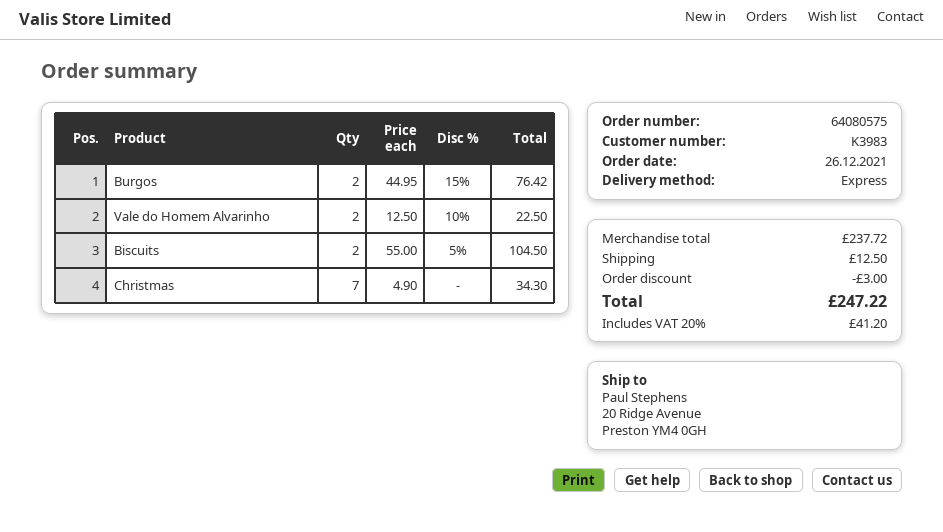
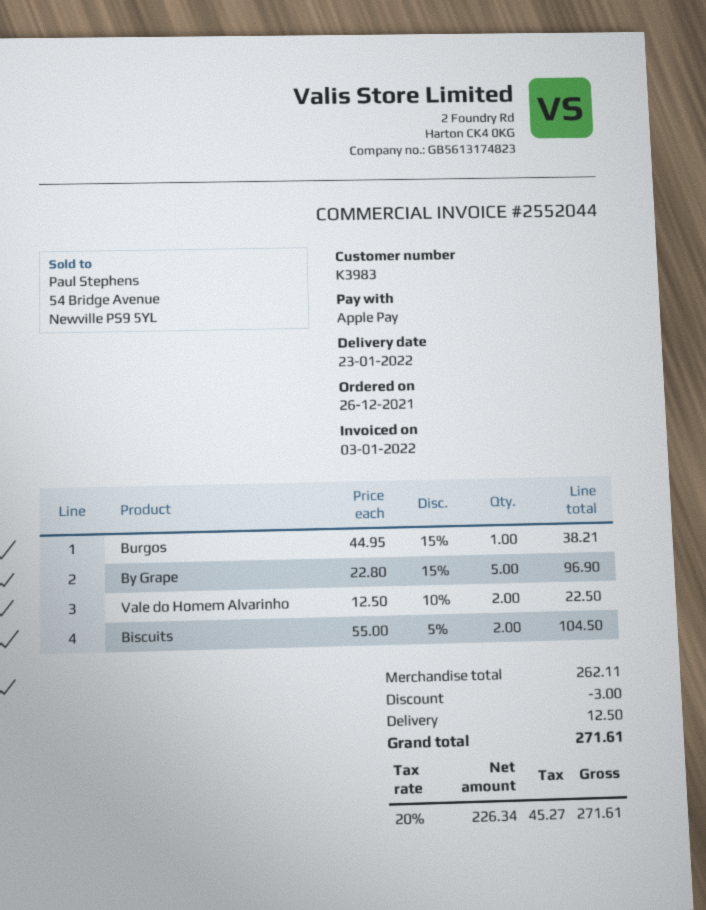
Burgos: 2 x 44.95 - 15% = 76.42 -> 1 x 44.95 - 15% = 38.21
Christmas: 7 x 4.90 = 34.30 -> none
By Grape: none -> 5 x 22.80 - 15% = 96.90
subtotal: 237.72 -> 262.11
tax: 20% = 41.20 -> 20% = 45.27
total: 247.22 -> 271.61

